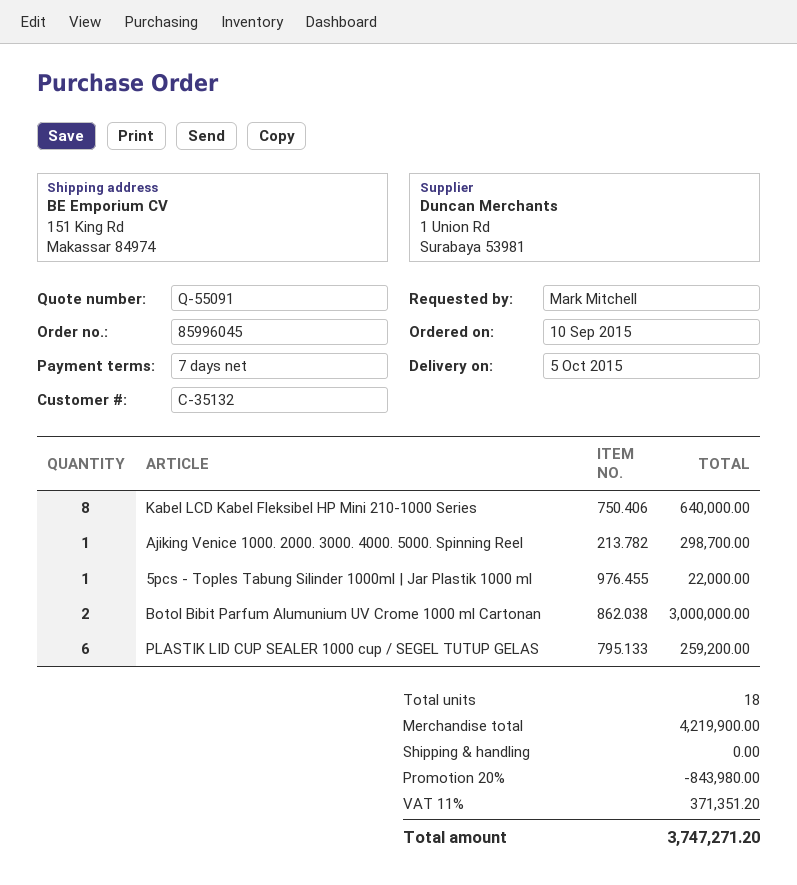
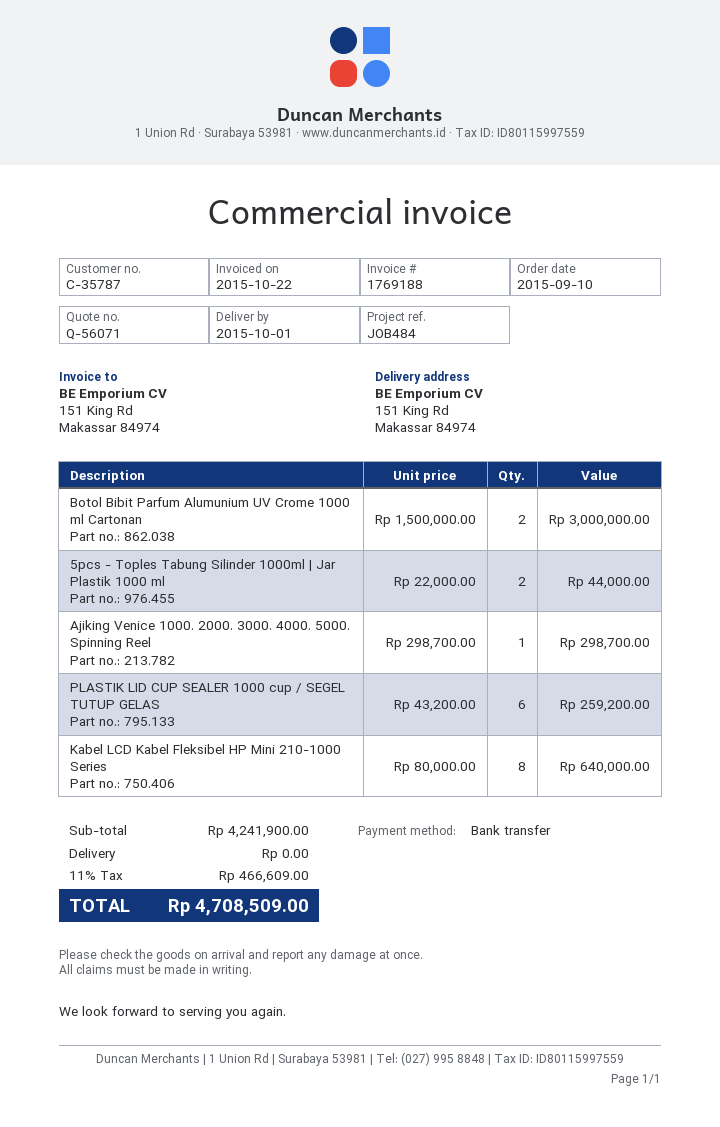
quote number: Q-55091 -> Q-56071
delivery date: 2015-10-05 -> 2015-10-01
customer number: C-35132 -> C-35787
5pcs - Toples Tabung Silinder 1000ml | Jar Plastik 1000 ml: 1 for 22000.00 -> 2 for 44000.00
subtotal: 4219900.00 -> 4241900.00
discount: 20% = 843980.00 -> none
tax: 11% = 371351.20 -> 11% = 466609.00
total: 3747271.20 -> 4708509.00

